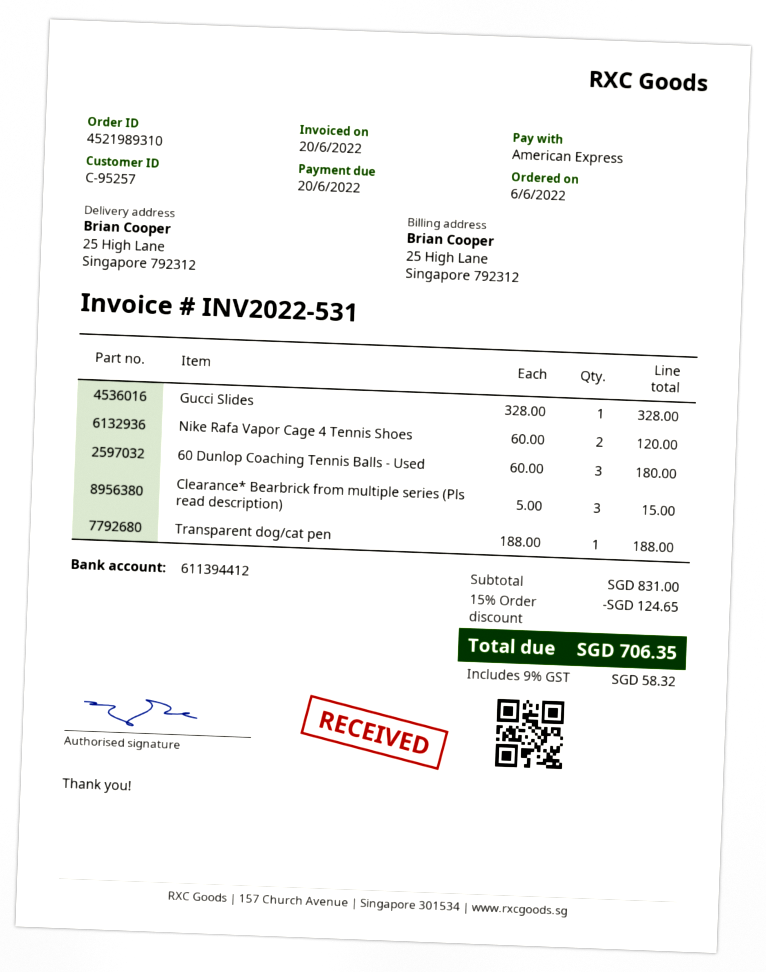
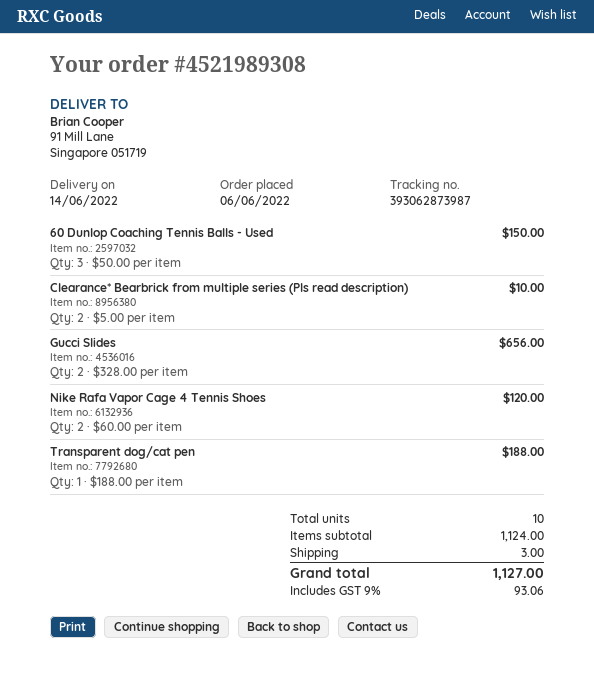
order number: 4521989310 -> 4521989308
ship to: 25 High Lane, Singapore 792312 -> 91 Mill Lane, Singapore 051719
Gucci Slides: 1 x 328.00 = 328.00 -> 2 x 328.00 = 656.00
60 Dunlop Coaching Tennis Balls - Used: 3 x 60.00 = 180.00 -> 3 x 50.00 = 150.00
Clearance* Bearbrick from multiple series (Pls read description): 3 x 5.00 = 15.00 -> 2 x 5.00 = 10.00
subtotal: 831.00 -> 1124.00
discount: 15% = 124.65 -> none
shipping: none -> 3.00
tax: 9% = 58.32 -> 9% = 93.06
total: 706.35 -> 1127.00

